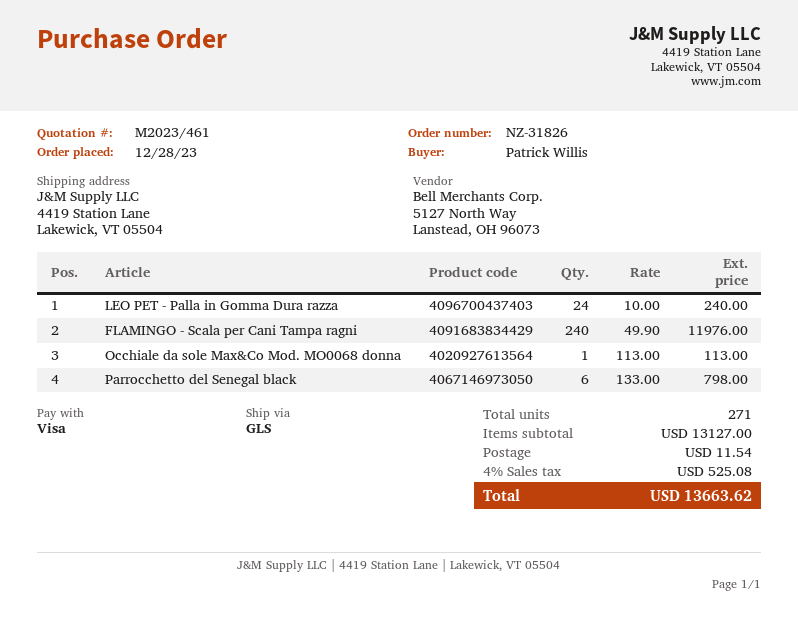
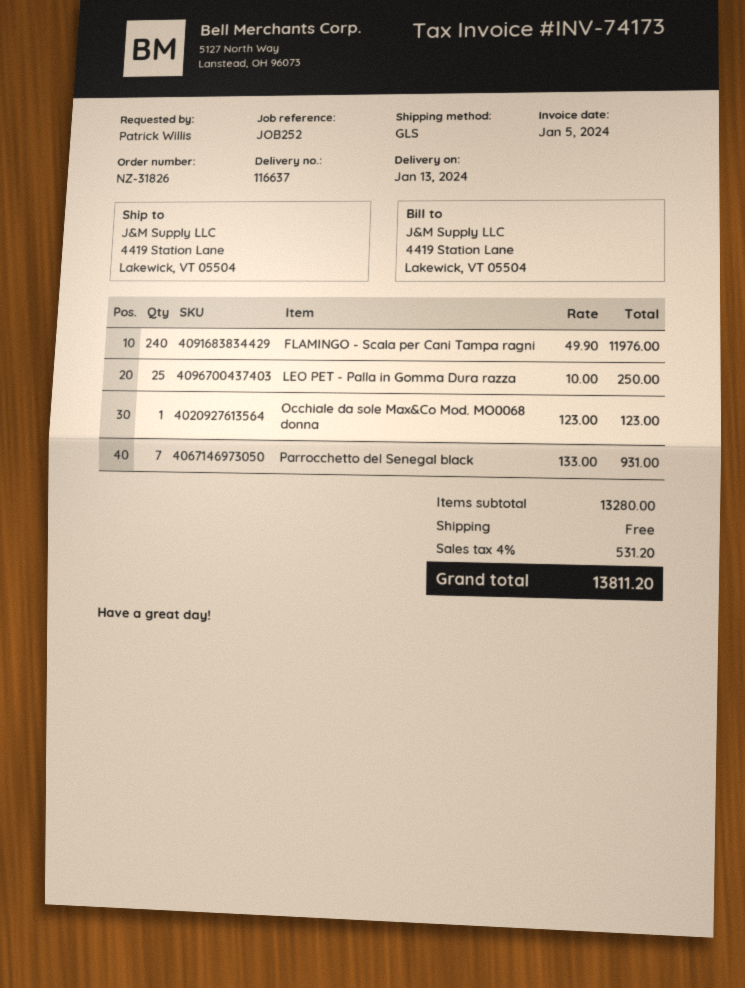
LEO PET - Palla in Gomma Dura razza: 24 x 10.00 = 240.00 -> 25 x 10.00 = 250.00
Occhiale da sole Max&Co Mod. MO0068 donna: 1 x 113.00 = 113.00 -> 1 x 123.00 = 123.00
Parrocchetto del Senegal black: 6 x 133.00 = 798.00 -> 7 x 133.00 = 931.00
subtotal: 13127.00 -> 13280.00
shipping: 11.54 -> 0.00
tax: 4% = 525.08 -> 4% = 531.20
total: 13663.62 -> 13811.20

